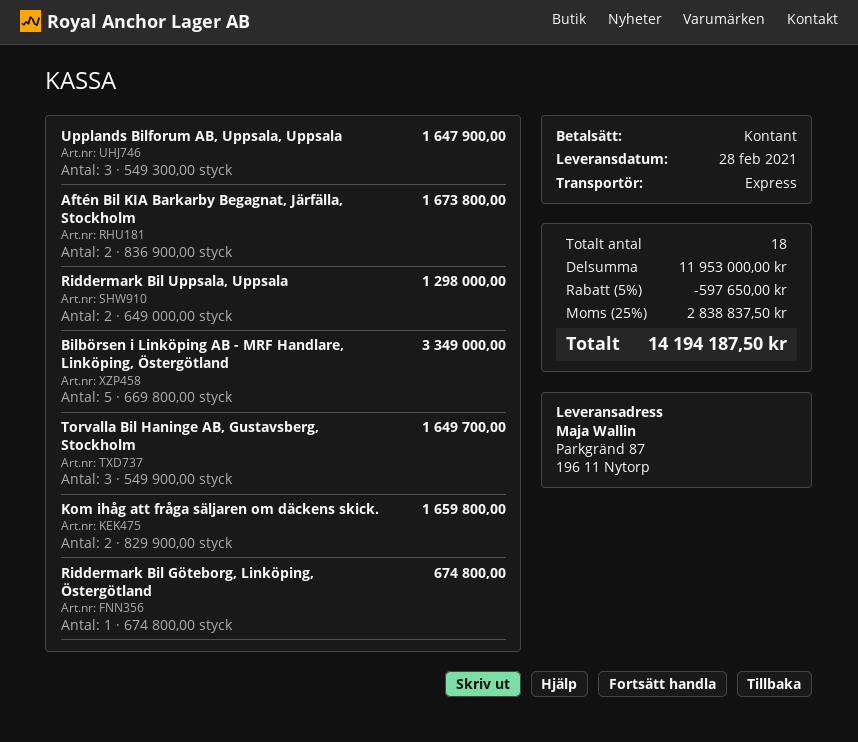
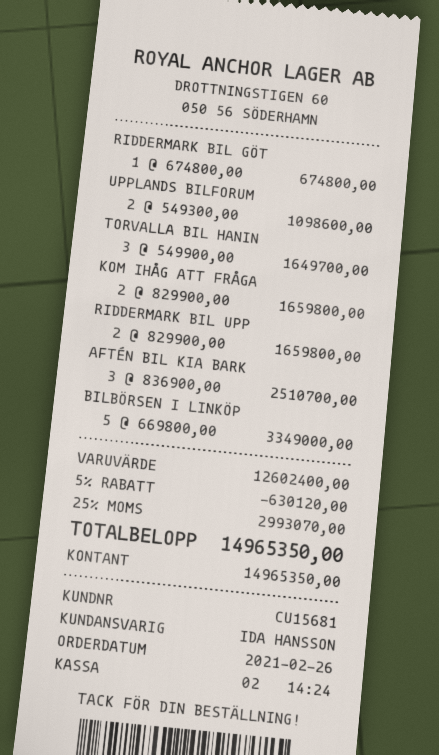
Upplands Bilforum AB, Uppsala, Uppsala: 3 x 549300.00 = 1647900.00 -> 2 x 549300.00 = 1098600.00
Aftén Bil KIA Barkarby Begagnat, Järfälla, Stockholm: 2 x 836900.00 = 1673800.00 -> 3 x 836900.00 = 2510700.00
Riddermark Bil Uppsala, Uppsala: 2 x 649000.00 = 1298000.00 -> 2 x 829900.00 = 1659800.00
subtotal: 11953000.00 -> 12602400.00
discount: 5% = 597650.00 -> 5% = 630120.00
tax: 25% = 2838837.50 -> 25% = 2993070.00
total: 14194187.50 -> 14965350.00

